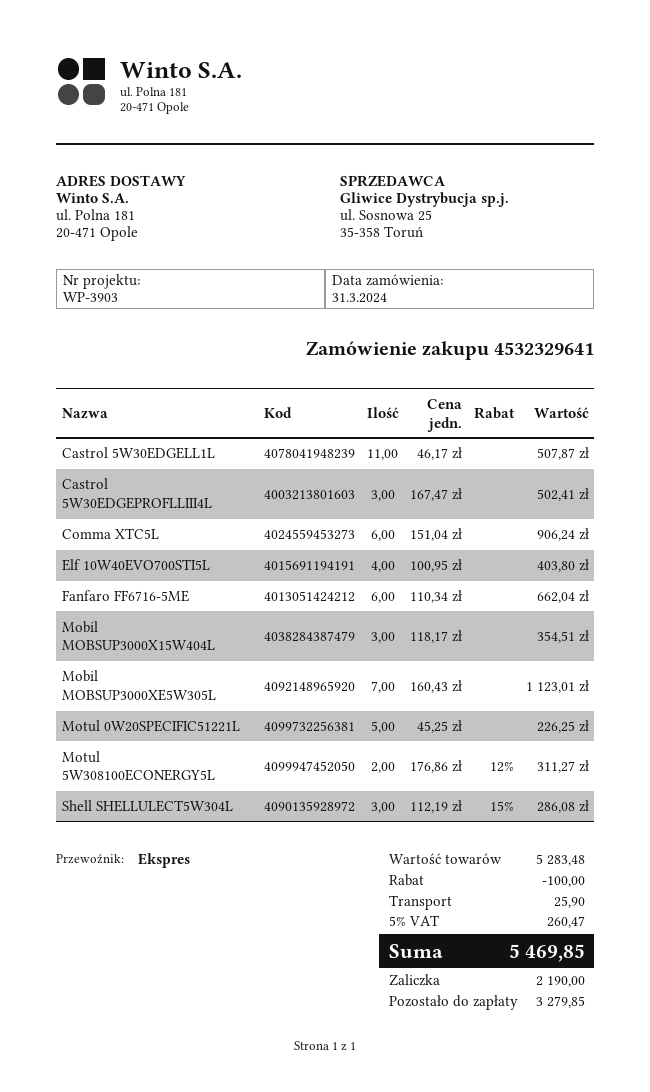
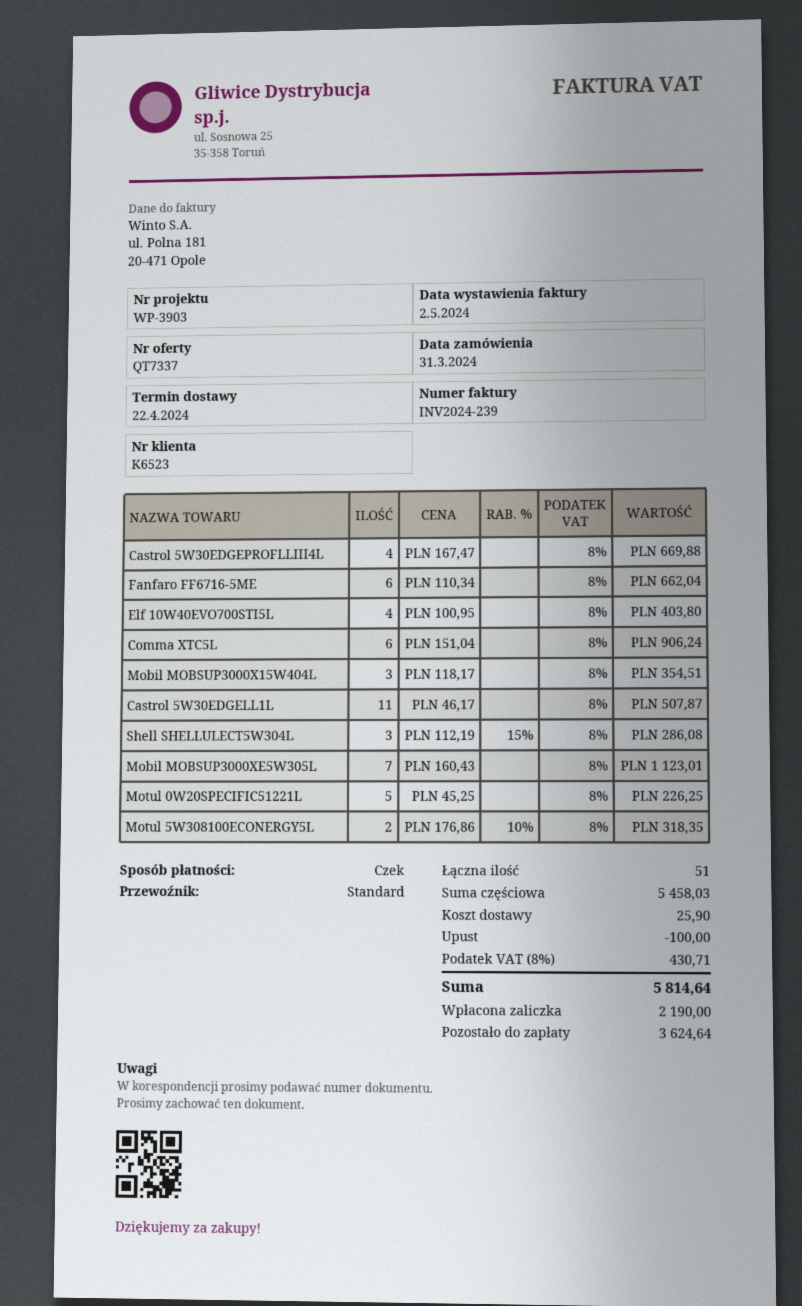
shipping method: express -> standard
Castrol 5W30EDGEPROFLLIII4L: 3 x 167.47 = 502.41 -> 4 x 167.47 = 669.88
Motul 5W308100ECONERGY5L: 2 x 176.86 - 12% = 311.27 -> 2 x 176.86 - 10% = 318.35
subtotal: 5283.48 -> 5458.03
tax: 5% = 260.47 -> 8% = 430.71
total: 5469.85 -> 5814.64
balance: 3279.85 -> 3624.64

